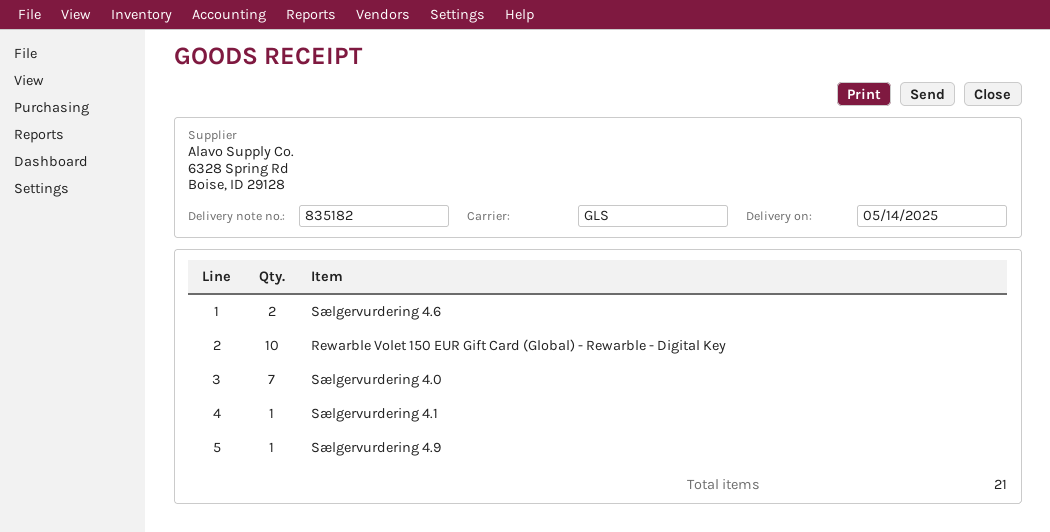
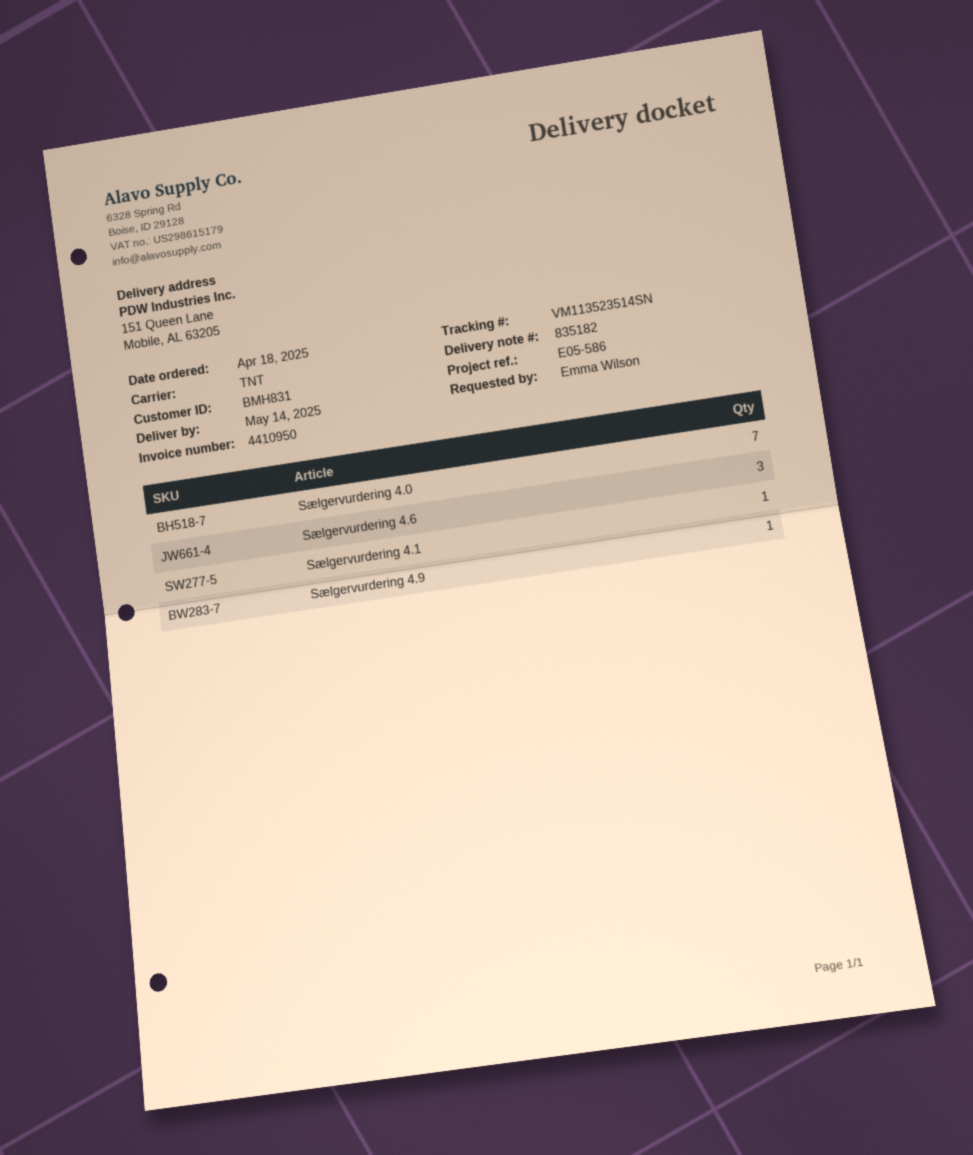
shipping method: GLS -> TNT
Sælgervurdering 4.6: 2 -> 3
Rewarble Volet 150 EUR Gift Card (Global) - Rewarble - Digital Key: 10 -> none

